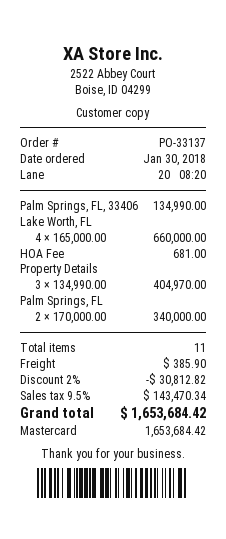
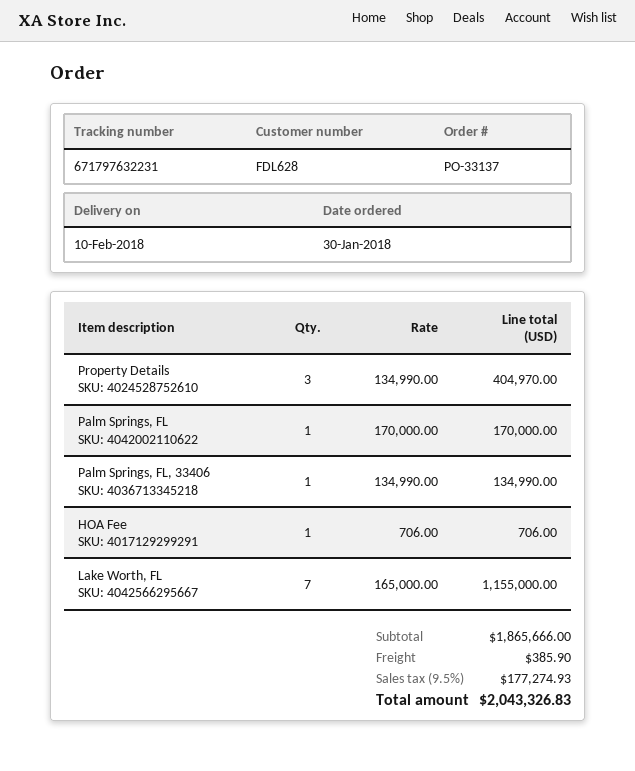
Lake Worth, FL: 4 x 165000.00 = 660000.00 -> 7 x 165000.00 = 1155000.00
HOA Fee: 1 x 681.00 = 681.00 -> 1 x 706.00 = 706.00
Palm Springs, FL: 2 x 170000.00 = 340000.00 -> 1 x 170000.00 = 170000.00
discount: 2% = 30812.82 -> none
tax: 9.5% = 143470.34 -> 9.5% = 177274.93
total: 1653684.42 -> 2043326.83

